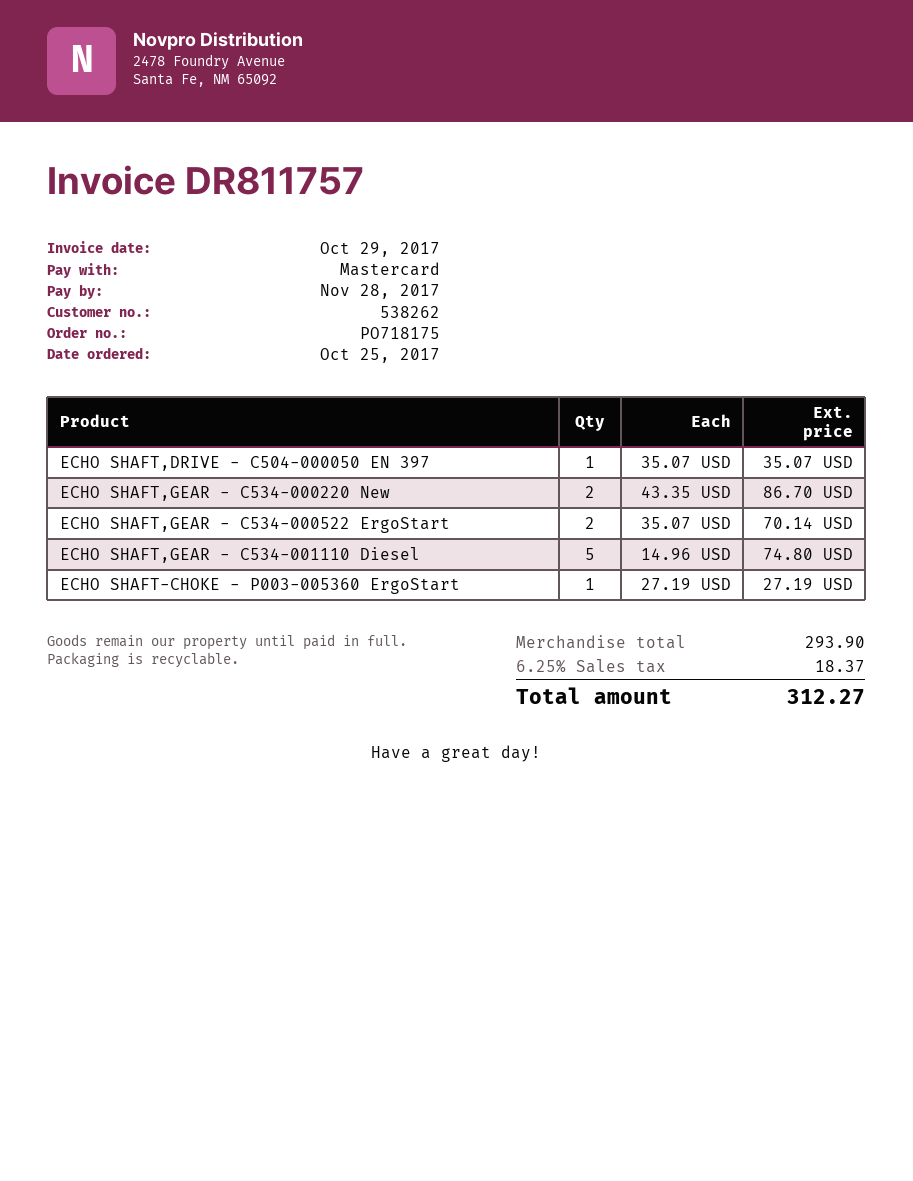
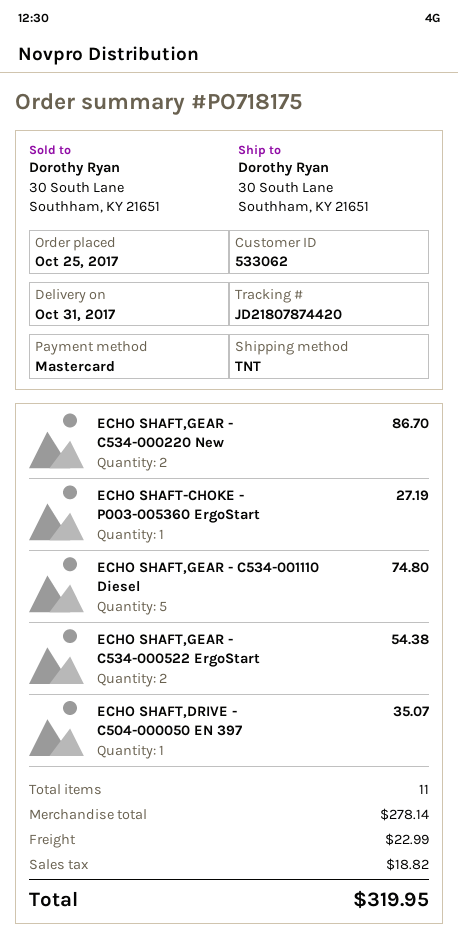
customer number: 538262 -> 533062
ECHO SHAFT,GEAR - C534-000522 ErgoStart: 2 for 70.14 -> 2 for 54.38
subtotal: 293.90 -> 278.14
shipping: none -> 22.99
tax: 18.37 -> 18.82
total: 312.27 -> 319.95

